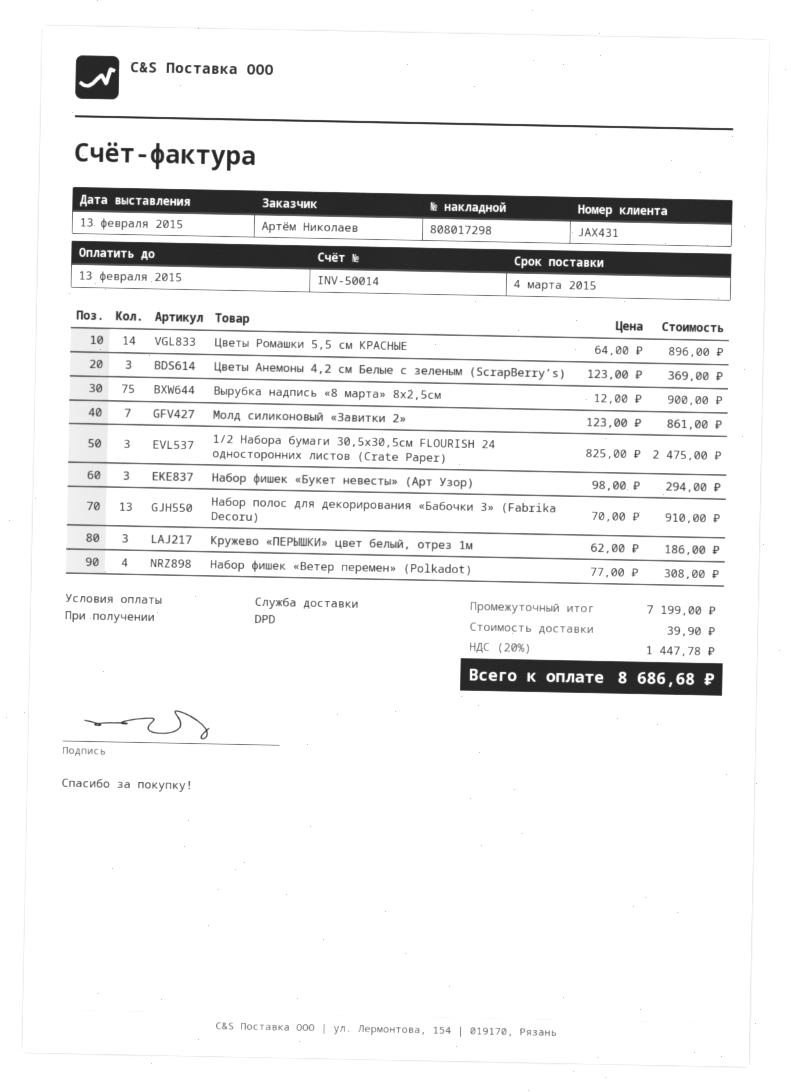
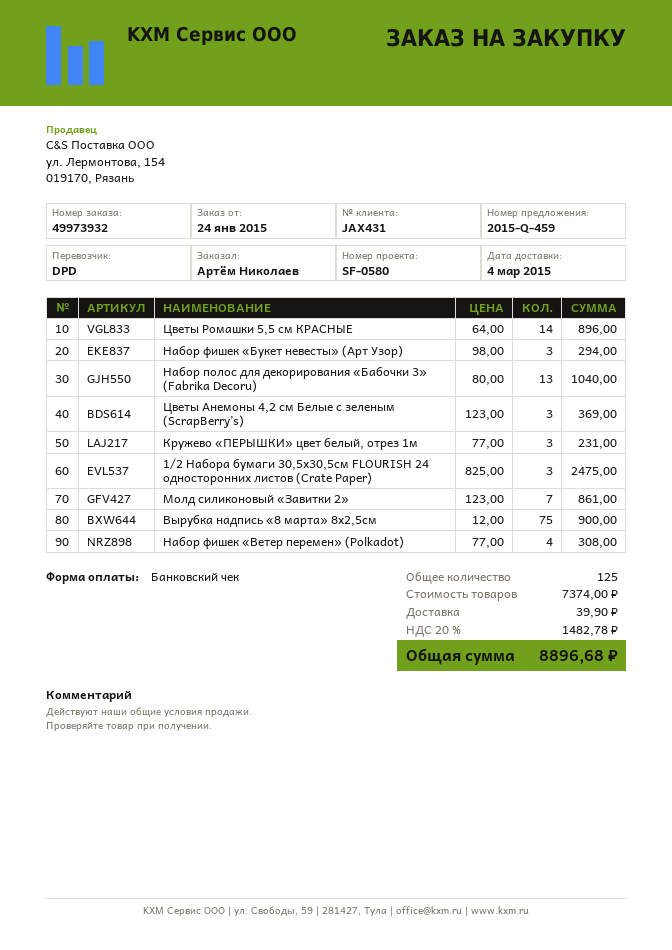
Набор полос для декорирования «Бабочки 3» (Fabrika Decoru): 13 x 70.00 = 910.00 -> 13 x 80.00 = 1040.00
Кружево «ПЕРЫШКИ» цвет белый, отрез 1м: 3 x 62.00 = 186.00 -> 3 x 77.00 = 231.00
subtotal: 7199.00 -> 7374.00
tax: 20% = 1447.78 -> 20% = 1482.78
total: 8686.68 -> 8896.68

